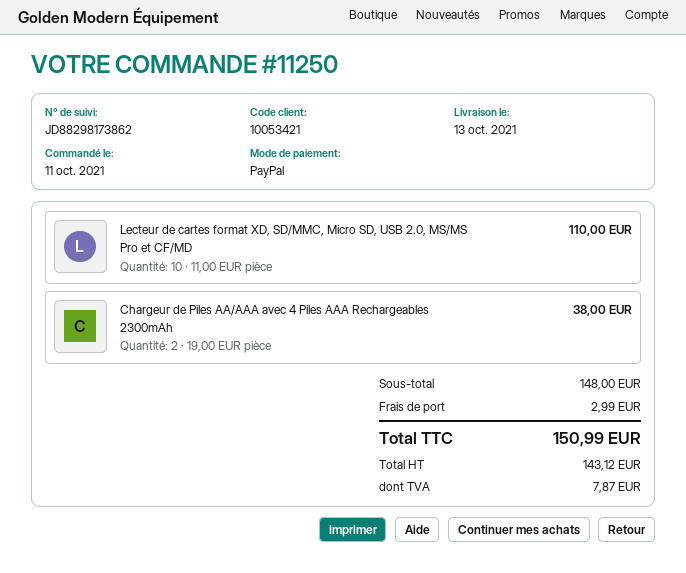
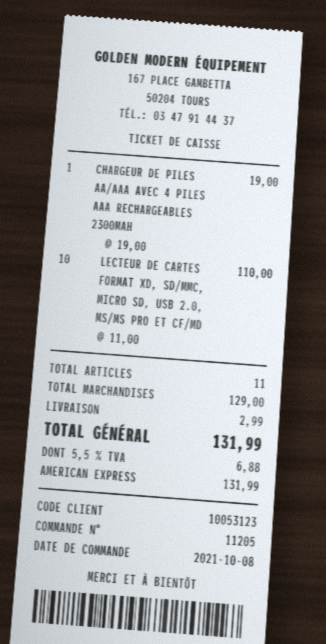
order number: 11250 -> 11205
order date: 2021-10-11 -> 2021-10-08
customer number: 10053421 -> 10053123
payment method: PayPal -> American Express
Chargeur de Piles AA/AAA avec 4 Piles AAA Rechargeables 2300mAh: 2 x 19.00 = 38.00 -> 1 x 19.00 = 19.00
subtotal: 148.00 -> 129.00
tax: 7.87 -> 6.88
total: 150.99 -> 131.99

